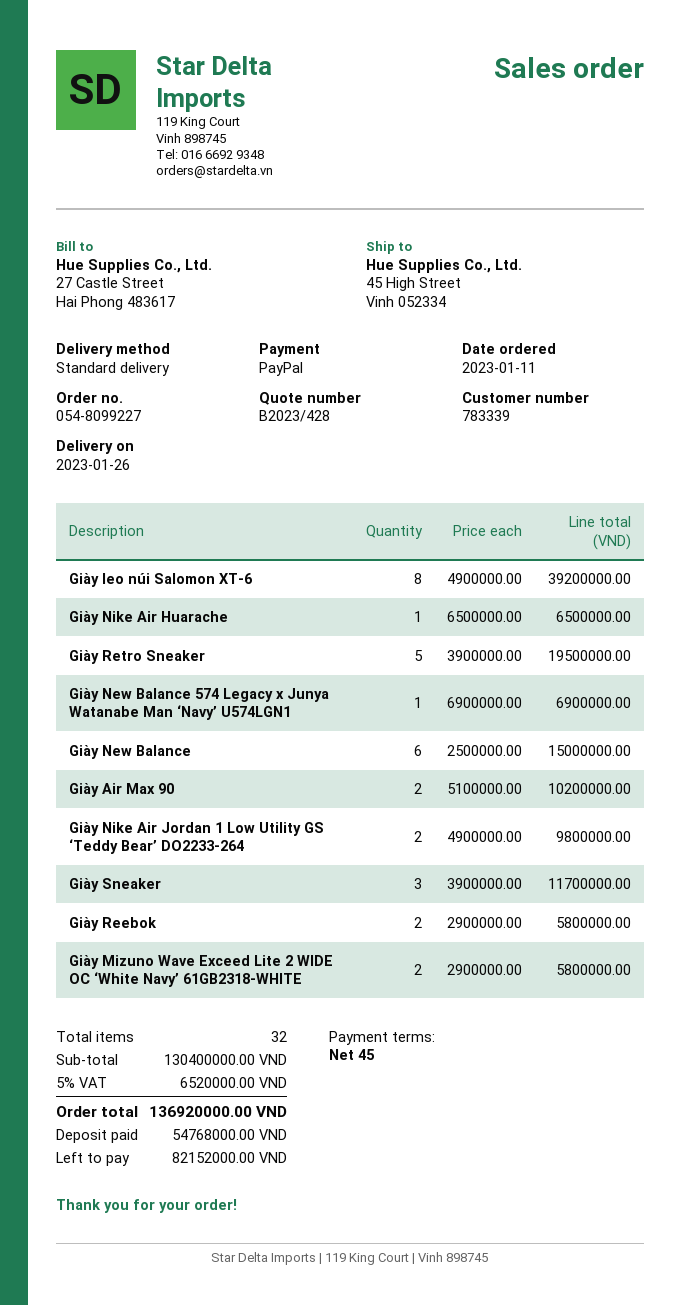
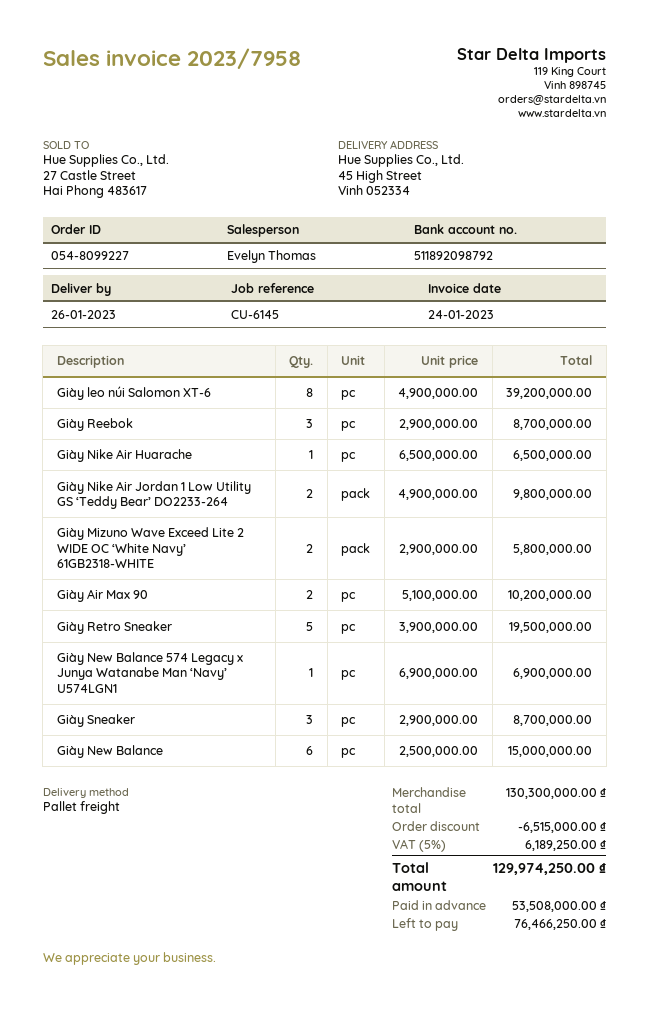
shipping method: standard -> pallet freight
Giày Sneaker: 3 x 3900000.00 = 11700000.00 -> 3 x 2900000.00 = 8700000.00
Giày Reebok: 2 x 2900000.00 = 5800000.00 -> 3 x 2900000.00 = 8700000.00
subtotal: 130400000.00 -> 130300000.00
discount: none -> 6515000.00
tax: 5% = 6520000.00 -> 5% = 6189250.00
total: 136920000.00 -> 129974250.00
deposit: 54768000.00 -> 53508000.00
balance: 82152000.00 -> 76466250.00

